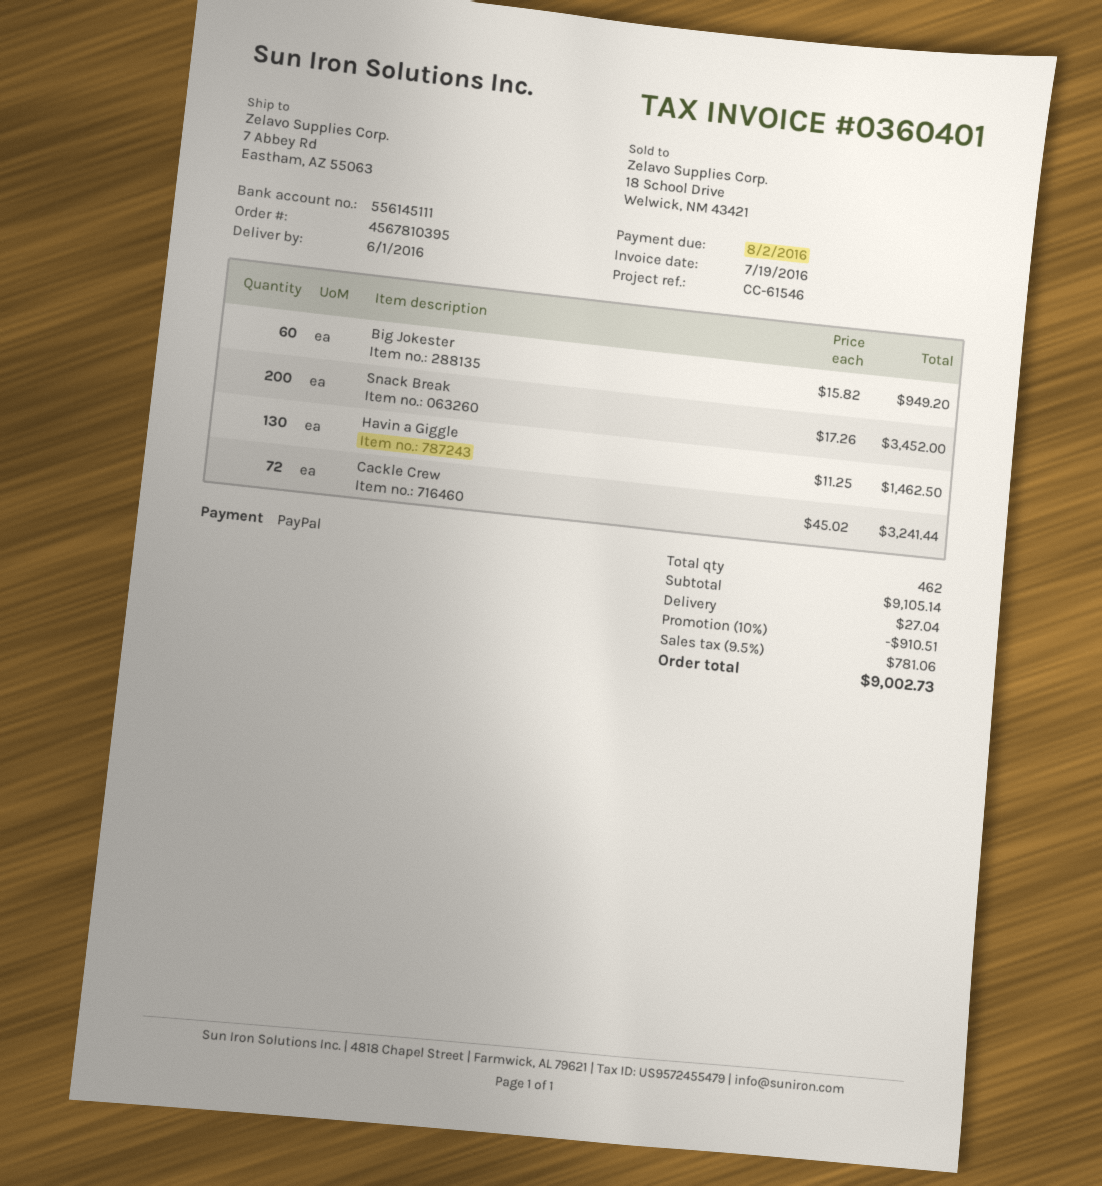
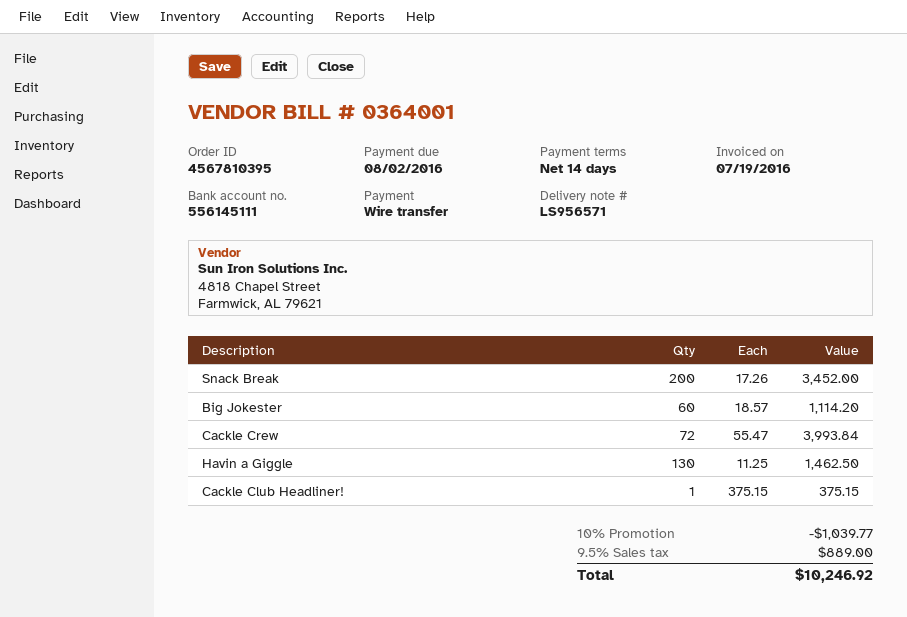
invoice number: 0360401 -> 0364001
payment method: PayPal -> bank transfer
Big Jokester: 60 x 15.82 = 949.20 -> 60 x 18.57 = 1114.20
Cackle Crew: 72 x 45.02 = 3241.44 -> 72 x 55.47 = 3993.84
Cackle Club Headliner!: none -> 1 x 375.15 = 375.15
discount: 10% = 910.51 -> 10% = 1039.77
shipping: 27.04 -> none
tax: 9.5% = 781.06 -> 9.5% = 889.00
total: 9002.73 -> 10246.92

